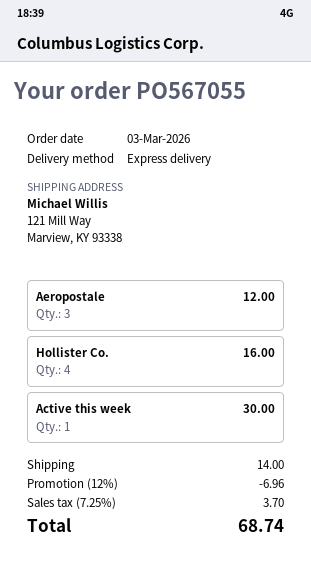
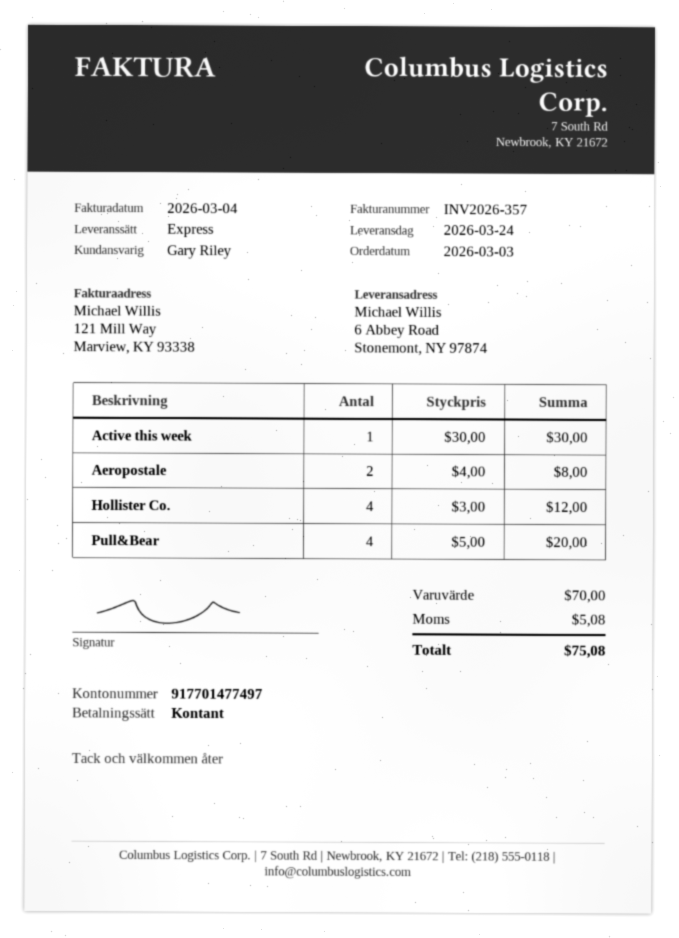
ship to: 121 Mill Way, Marview, KY 93338 -> 6 Abbey Road, Stonemont, NY 97874
Aeropostale: 3 for 12.00 -> 2 for 8.00
Hollister Co.: 4 for 16.00 -> 4 for 12.00
Pull&Bear: none -> 4 for 20.00
discount: 12% = 6.96 -> none
shipping: 14.00 -> none
tax: 3.70 -> 5.08
total: 68.74 -> 75.08

